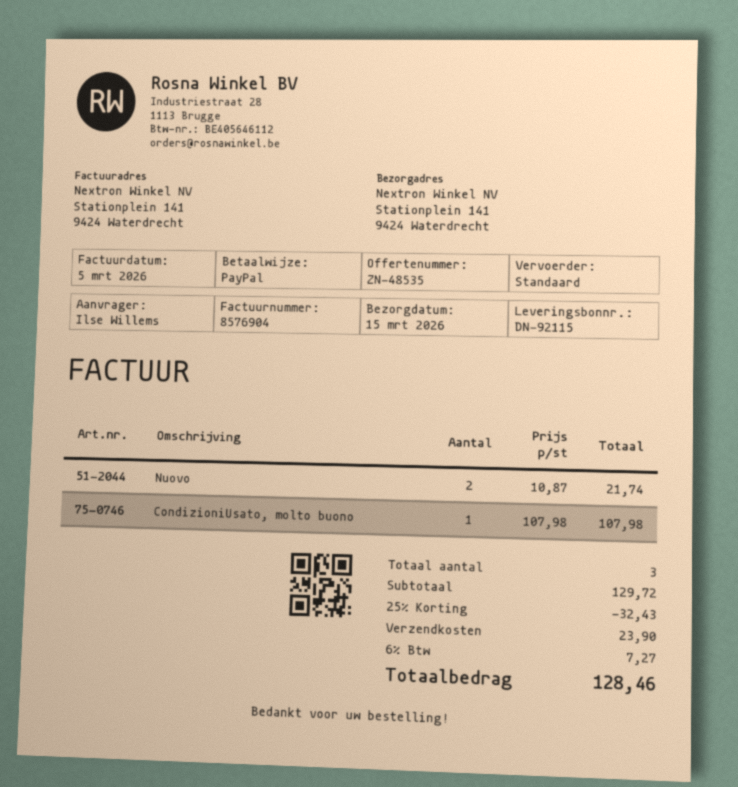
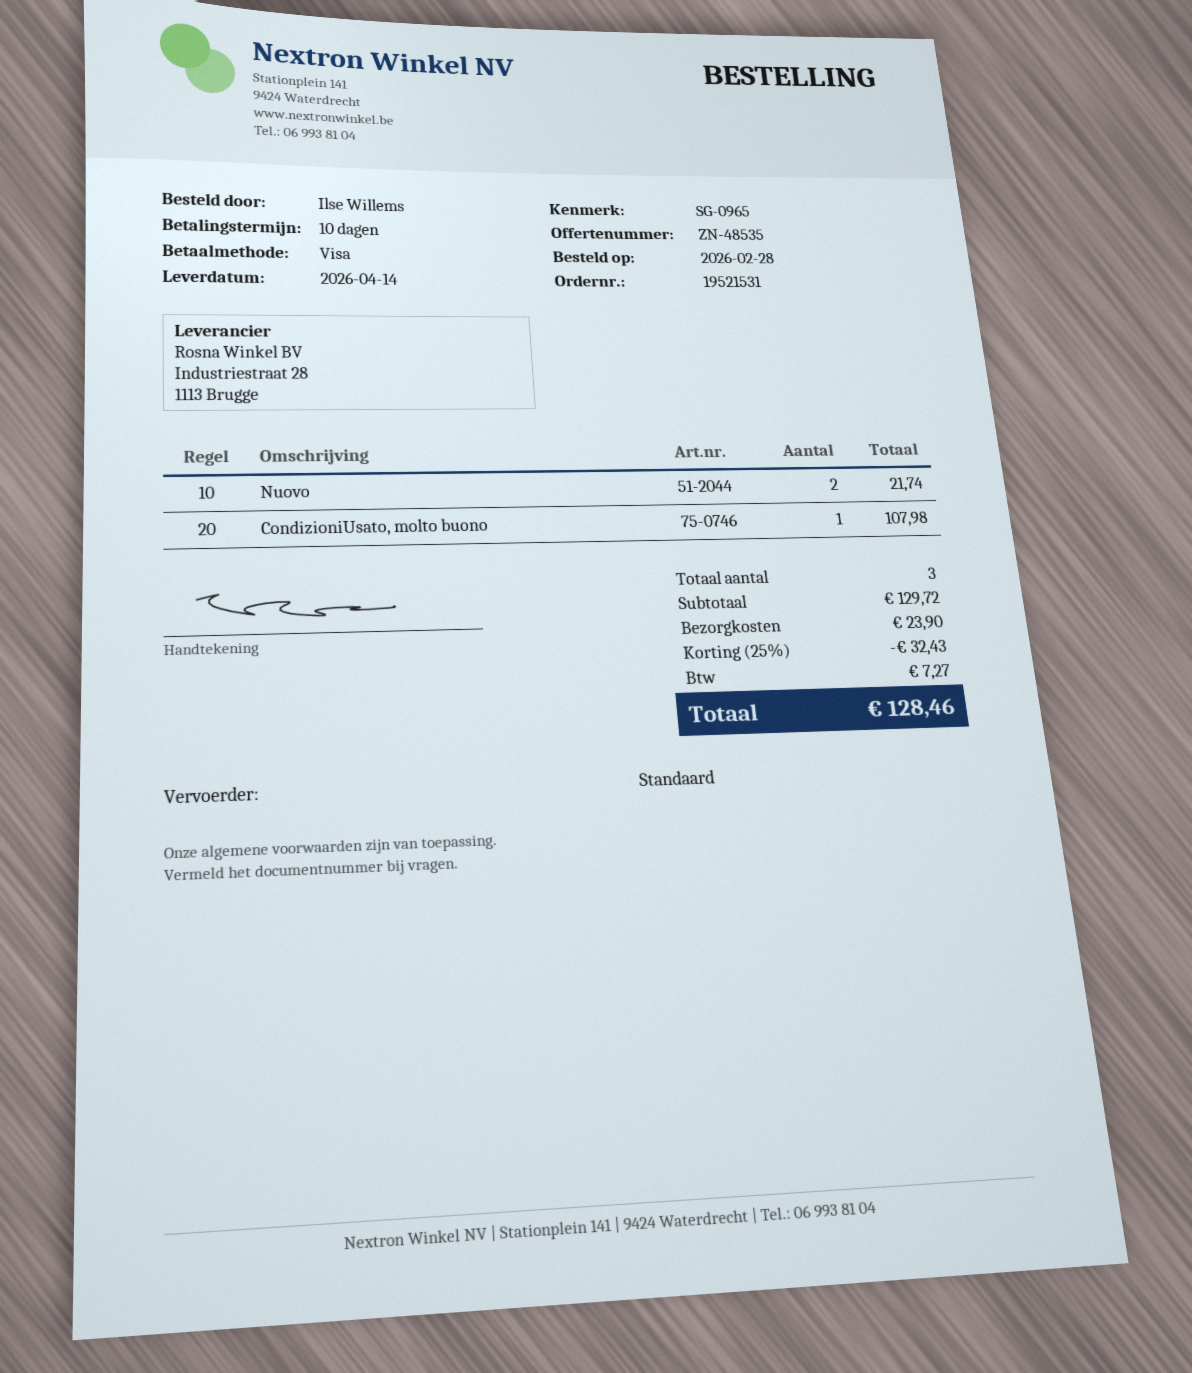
delivery date: 2026-03-15 -> 2026-04-14
payment method: PayPal -> Visa

